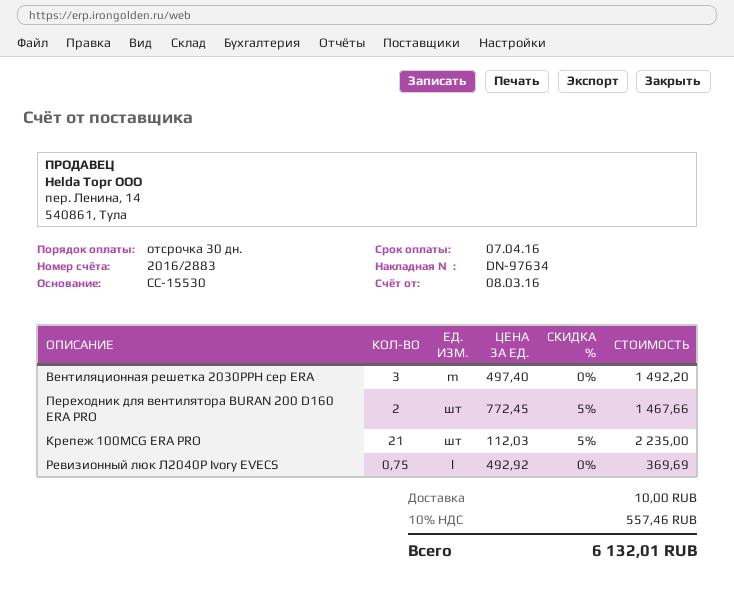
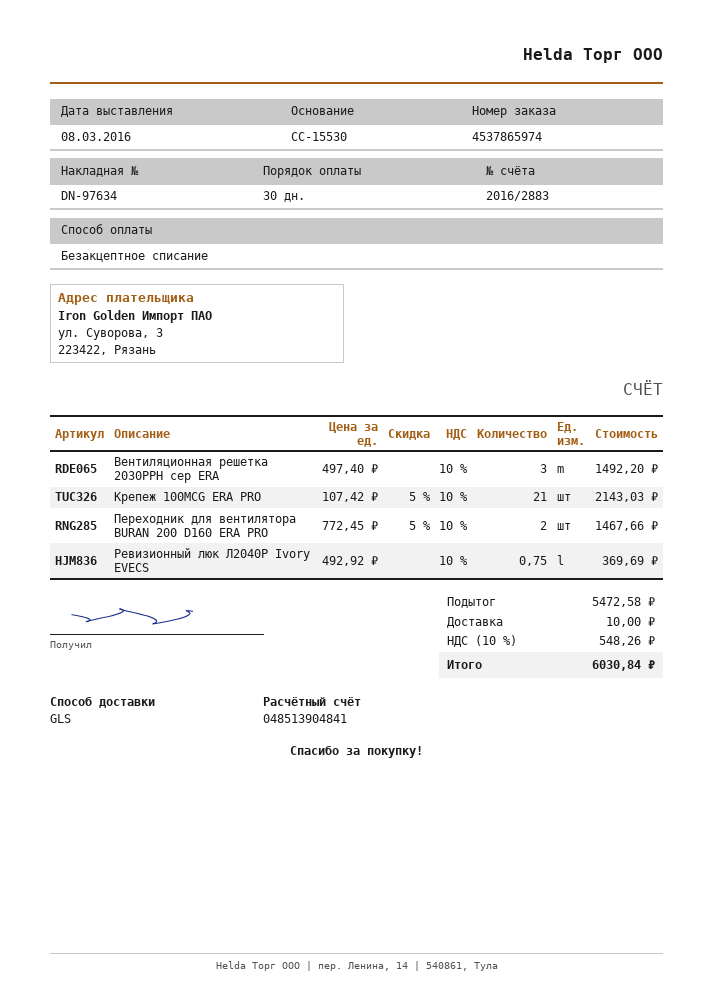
Крепеж 100MCG ERA PRO: 21 x 112.03 - 5% = 2235.00 -> 21 x 107.42 - 5% = 2143.03
tax: 10% = 557.46 -> 10% = 548.26
total: 6132.01 -> 6030.84

